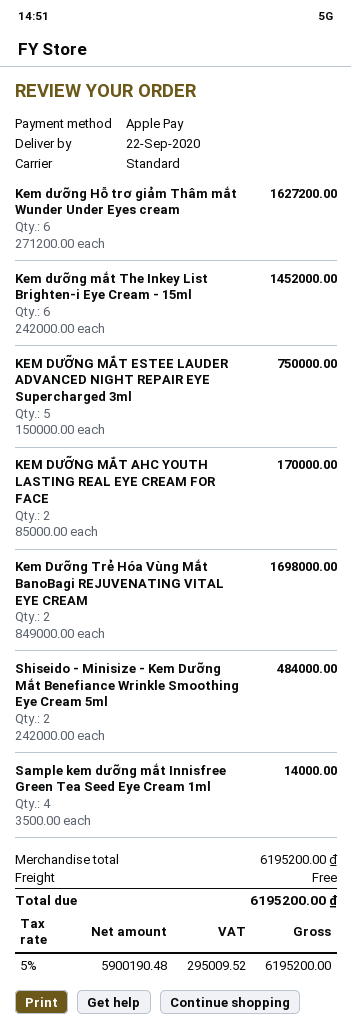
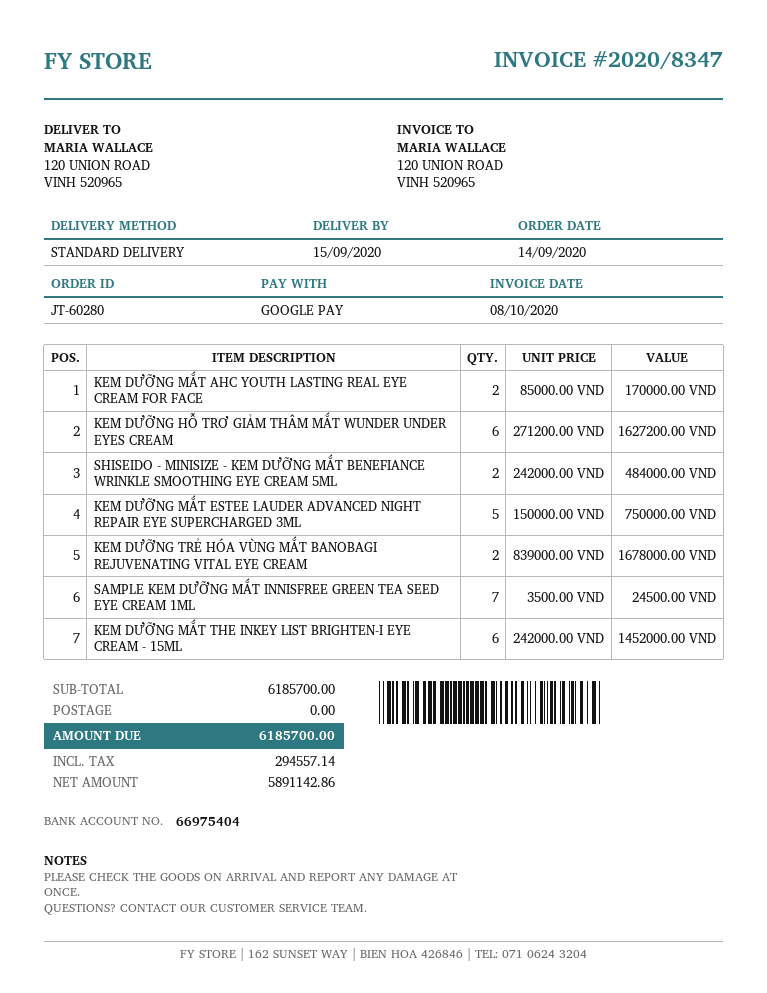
delivery date: 2020-09-22 -> 2020-09-15
payment method: Apple Pay -> Google Pay
Kem Dưỡng Trẻ Hóa Vùng Mắt BanoBagi REJUVENATING VITAL EYE CREAM: 2 x 849000.00 = 1698000.00 -> 2 x 839000.00 = 1678000.00
Sample kem dưỡng mắt Innisfree Green Tea Seed Eye Cream 1ml: 4 x 3500.00 = 14000.00 -> 7 x 3500.00 = 24500.00
subtotal: 6195200.00 -> 6185700.00
net: 5900190.48 -> 5891142.86
tax: 295009.52 -> 294557.14
total: 6195200.00 -> 6185700.00

